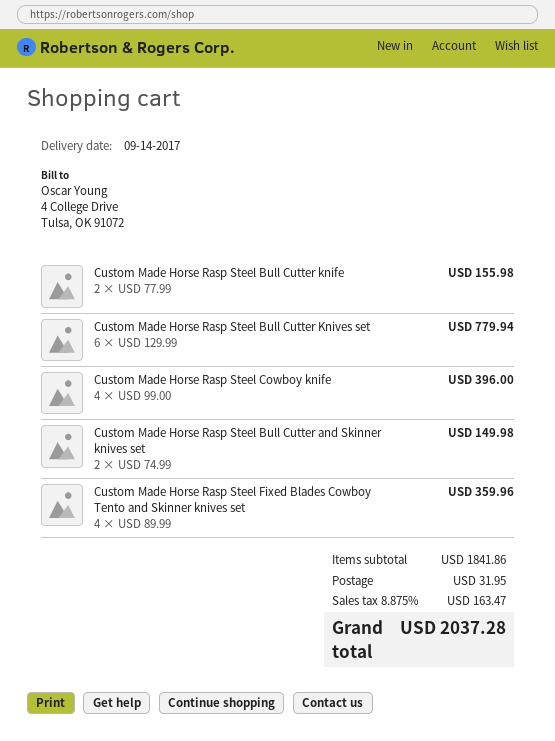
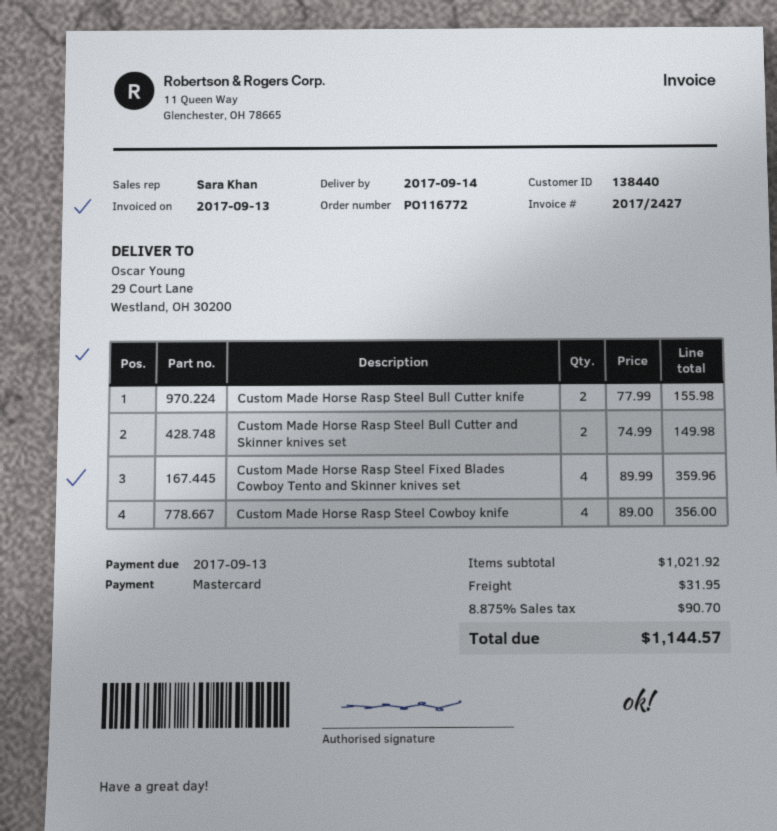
Custom Made Horse Rasp Steel Bull Cutter Knives set: 6 x 129.99 = 779.94 -> none
Custom Made Horse Rasp Steel Cowboy knife: 4 x 99.00 = 396.00 -> 4 x 89.00 = 356.00
subtotal: 1841.86 -> 1021.92
tax: 8.875% = 163.47 -> 8.875% = 90.70
total: 2037.28 -> 1144.57

